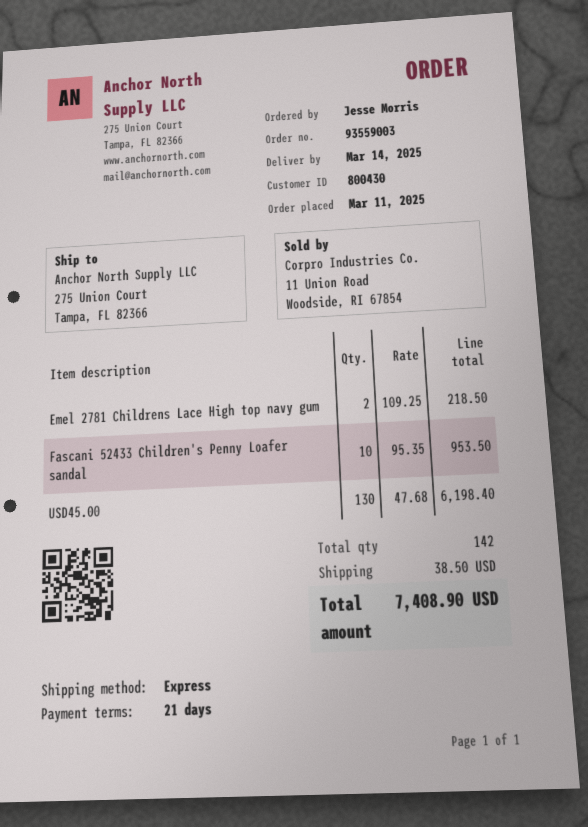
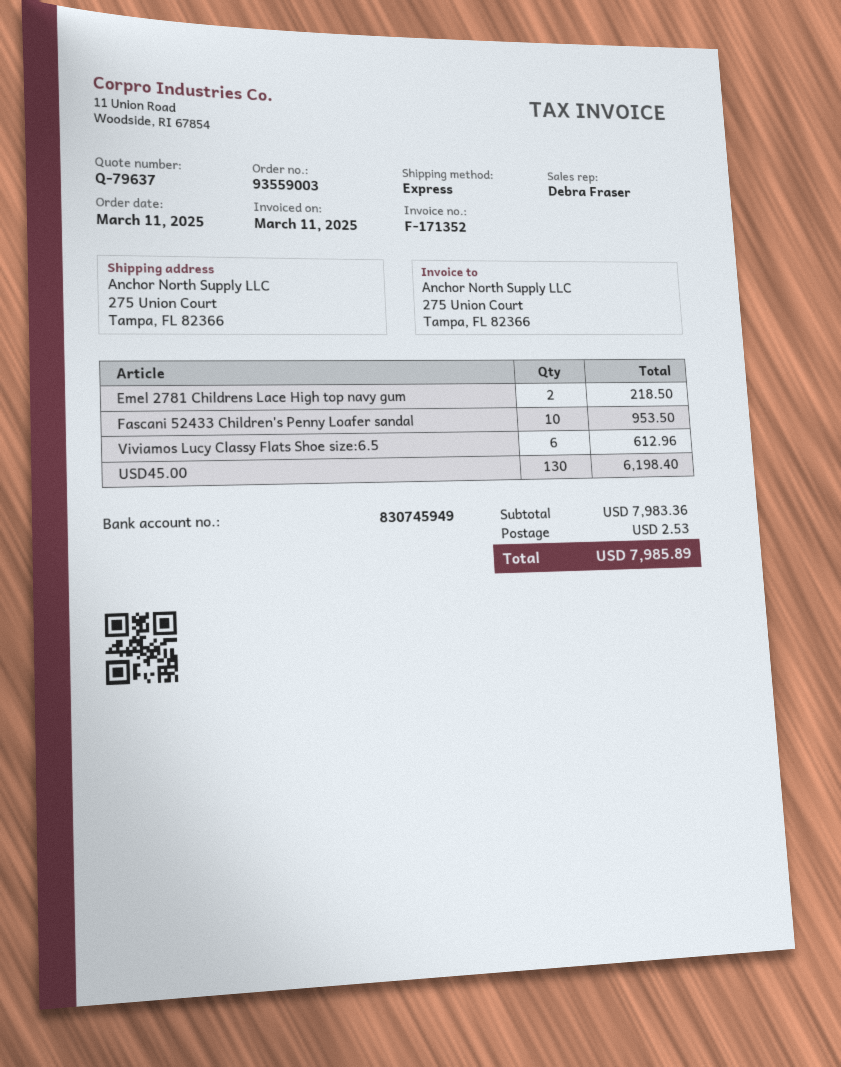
Viviamos Lucy Classy Flats Shoe size:6.5: none -> 6 for 612.96
shipping: 38.50 -> 2.53
total: 7408.90 -> 7985.89

